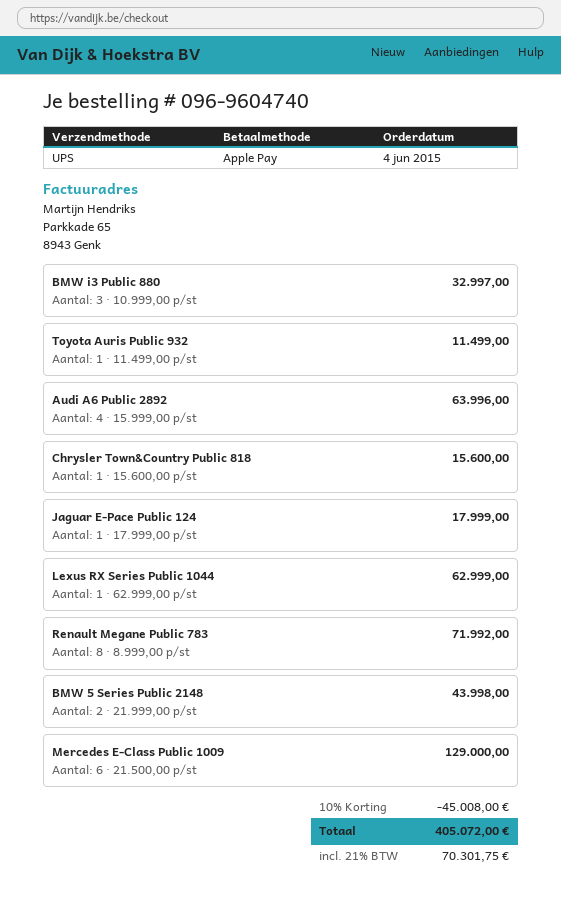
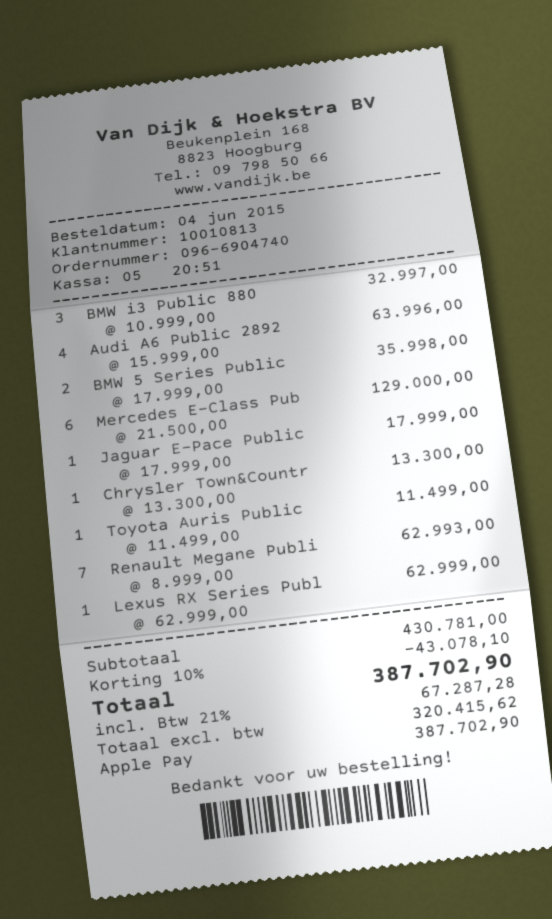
order number: 096-9604740 -> 096-6904740
Chrysler Town&Country Public 818: 1 x 15600.00 = 15600.00 -> 1 x 13300.00 = 13300.00
Renault Megane Public 783: 8 x 8999.00 = 71992.00 -> 7 x 8999.00 = 62993.00
BMW 5 Series Public 2148: 2 x 21999.00 = 43998.00 -> 2 x 17999.00 = 35998.00
discount: 10% = 45008.00 -> 10% = 43078.10
tax: 21% = 70301.75 -> 21% = 67287.28
total: 405072.00 -> 387702.90

